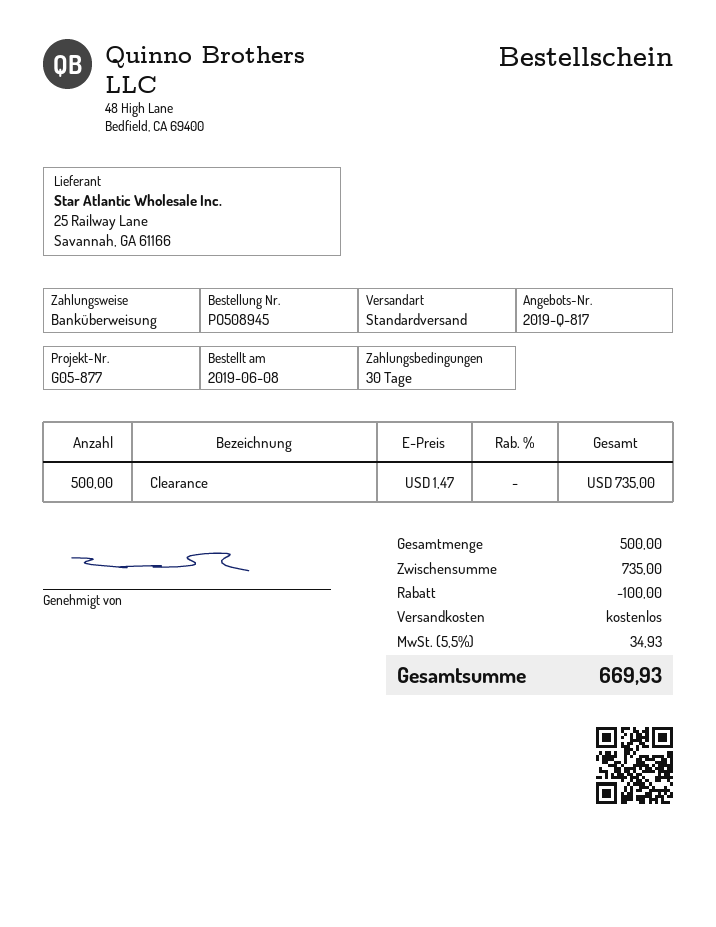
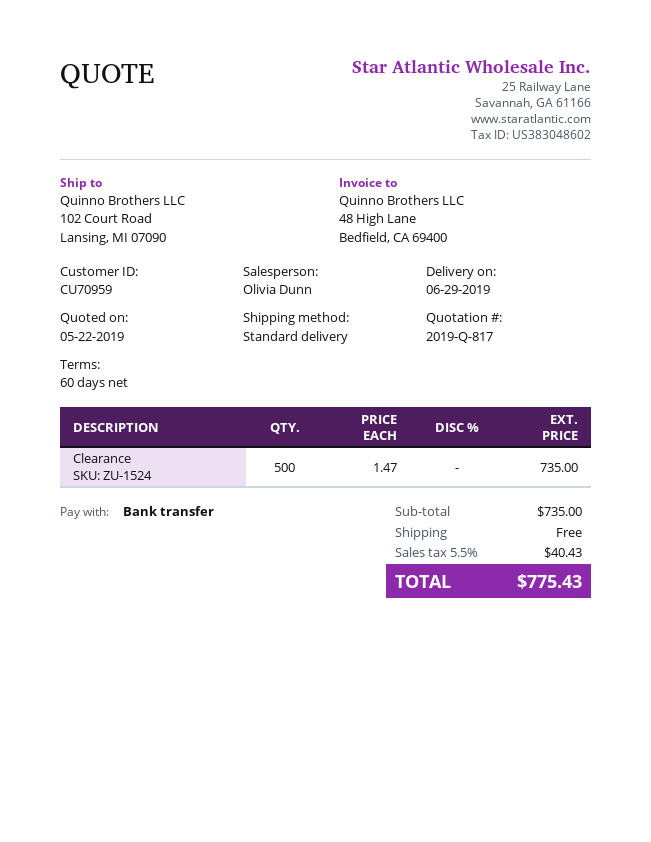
payment terms: 30 days -> 60 days
discount: 100.00 -> none
tax: 5.5% = 34.93 -> 5.5% = 40.43
total: 669.93 -> 775.43

